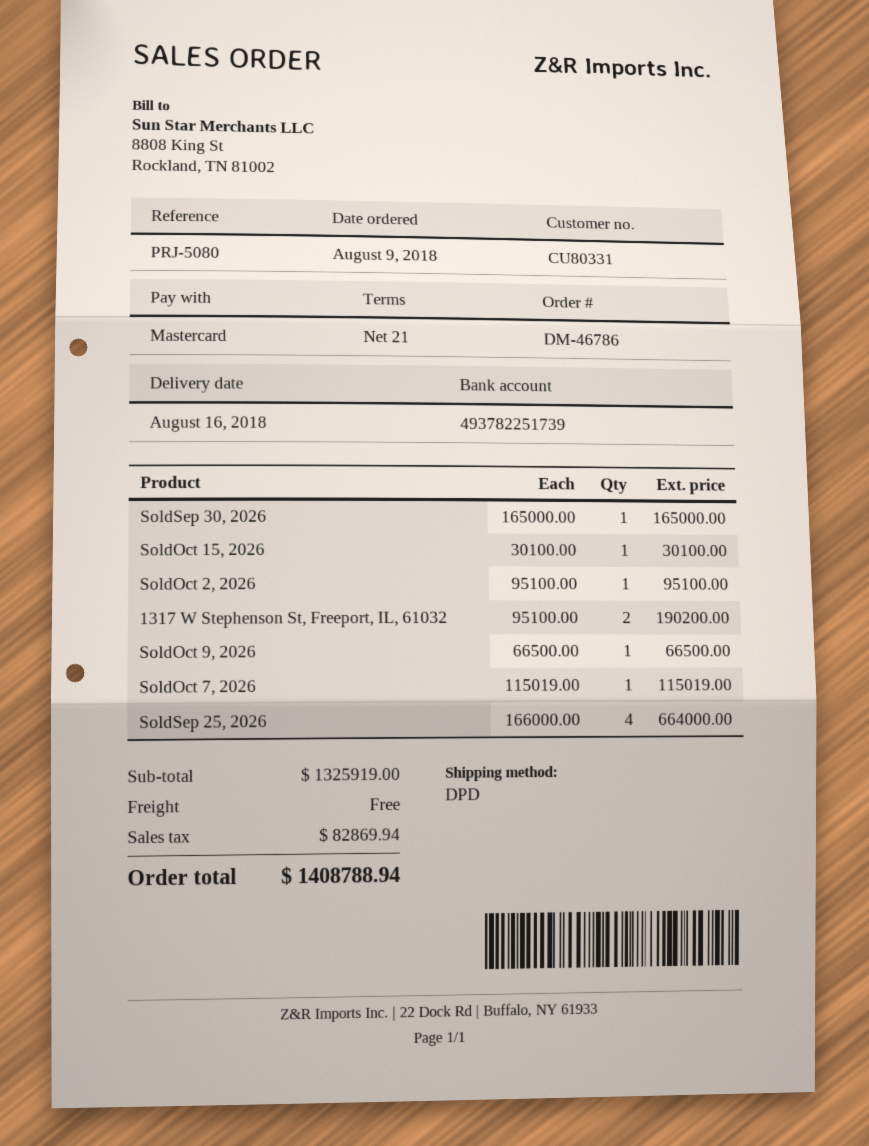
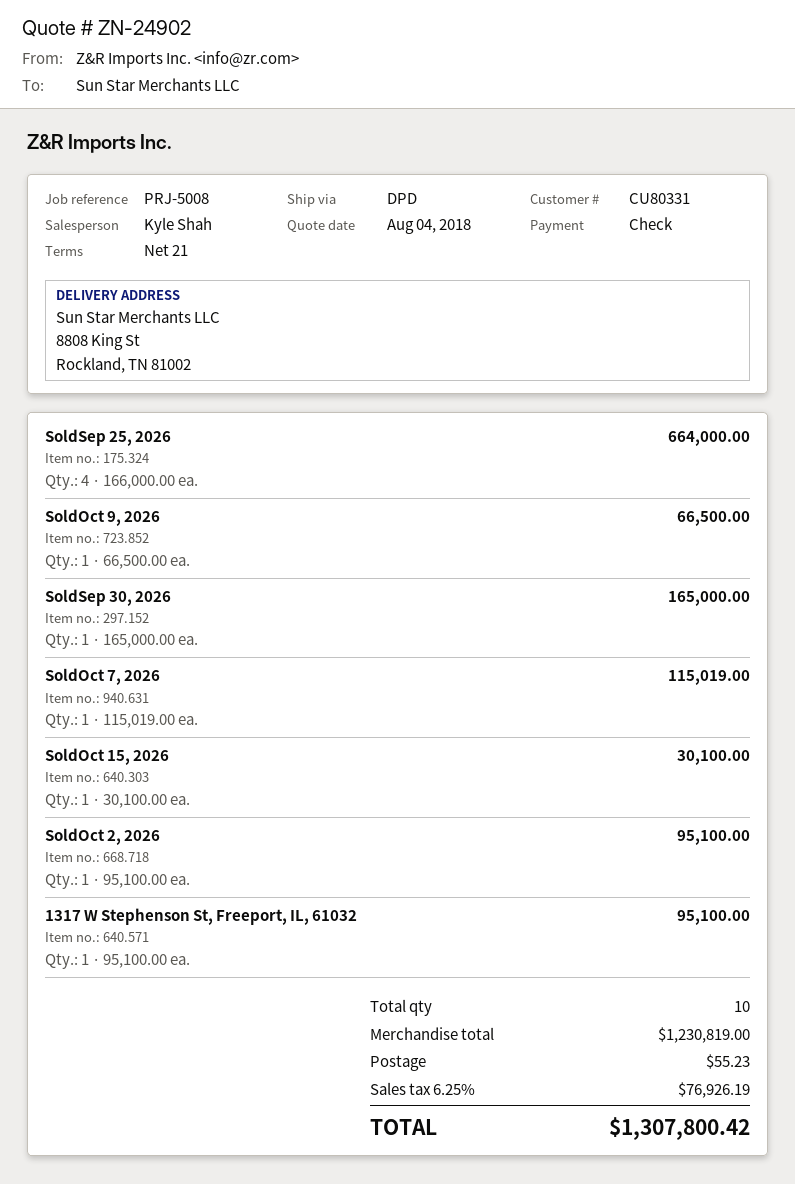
reference: PRJ-5080 -> PRJ-5008
payment method: Mastercard -> cheque
1317 W Stephenson St, Freeport, IL, 61032: 2 x 95100.00 = 190200.00 -> 1 x 95100.00 = 95100.00
subtotal: 1325919.00 -> 1230819.00
shipping: 0.00 -> 55.23
tax: 82869.94 -> 76926.19
total: 1408788.94 -> 1307800.42

